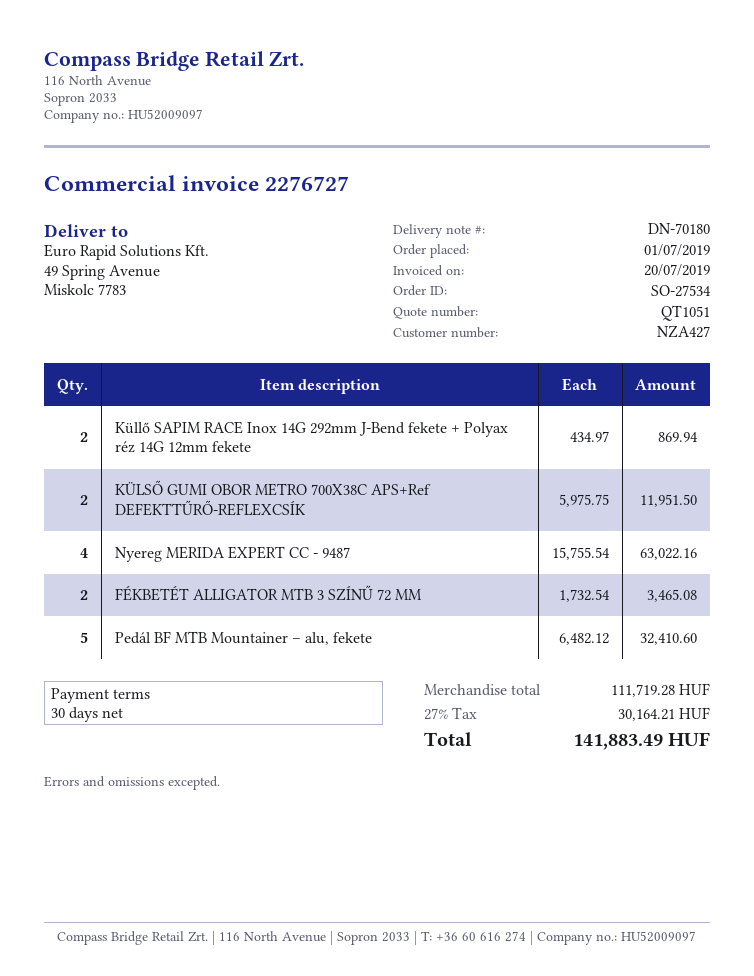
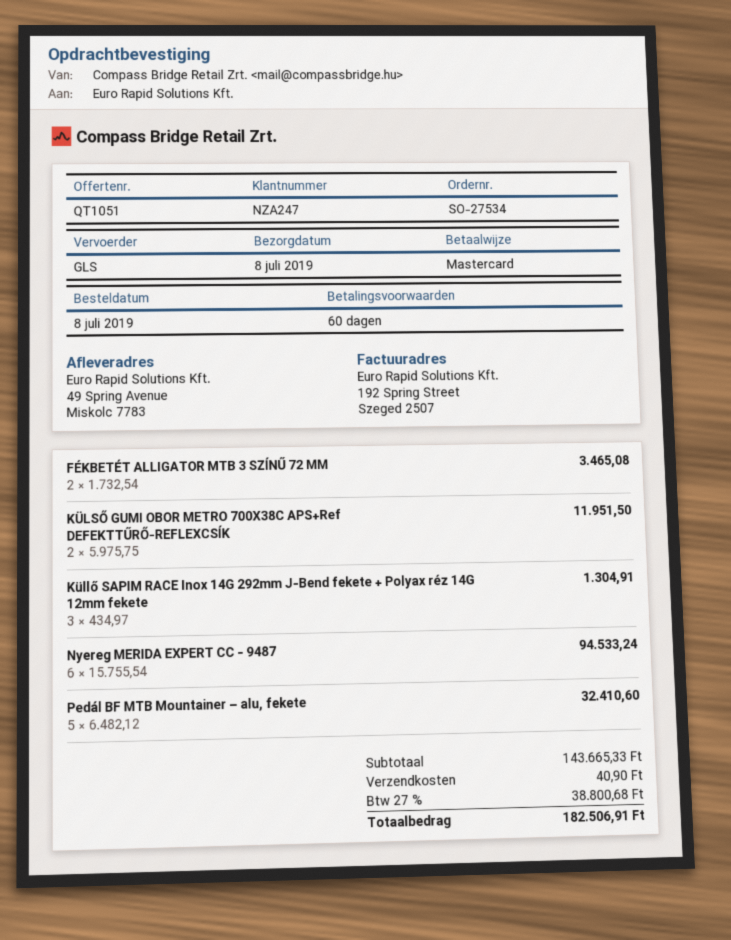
order date: 2019-07-01 -> 2019-07-08
payment terms: 30 days -> 60 days
customer number: NZA427 -> NZA247
Küllő SAPIM RACE Inox 14G 292mm J-Bend fekete + Polyax réz 14G 12mm fekete: 2 x 434.97 = 869.94 -> 3 x 434.97 = 1304.91
Nyereg MERIDA EXPERT CC - 9487: 4 x 15755.54 = 63022.16 -> 6 x 15755.54 = 94533.24
subtotal: 111719.28 -> 143665.33
shipping: none -> 40.90
tax: 27% = 30164.21 -> 27% = 38800.68
total: 141883.49 -> 182506.91

